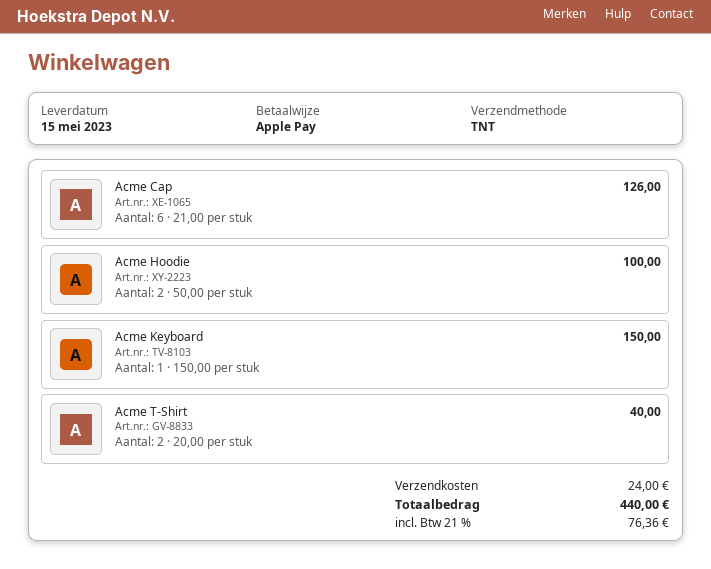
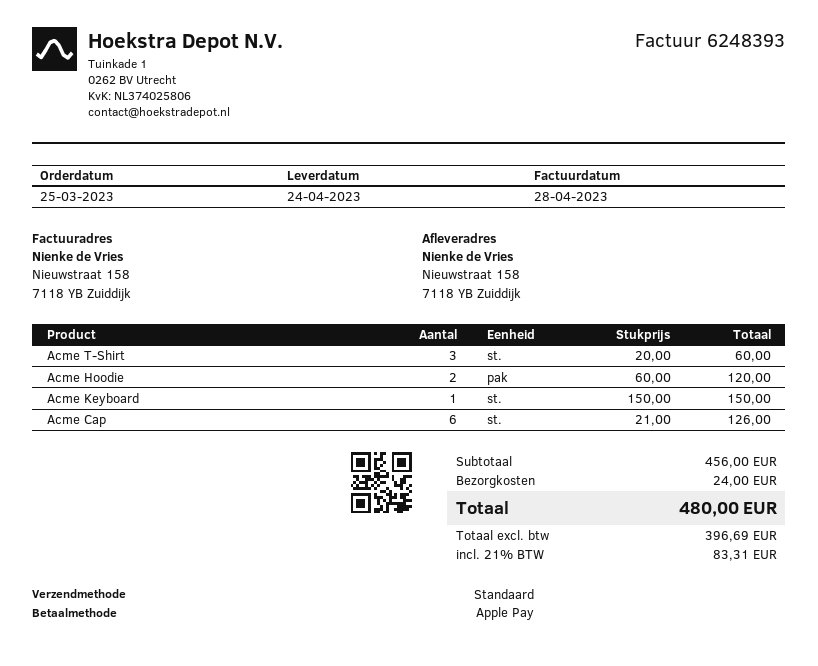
delivery date: 2023-05-15 -> 2023-04-24
shipping method: TNT -> standard
Acme Hoodie: 2 x 50.00 = 100.00 -> 2 x 60.00 = 120.00
Acme T-Shirt: 2 x 20.00 = 40.00 -> 3 x 20.00 = 60.00
tax: 21% = 76.36 -> 21% = 83.31
total: 440.00 -> 480.00

